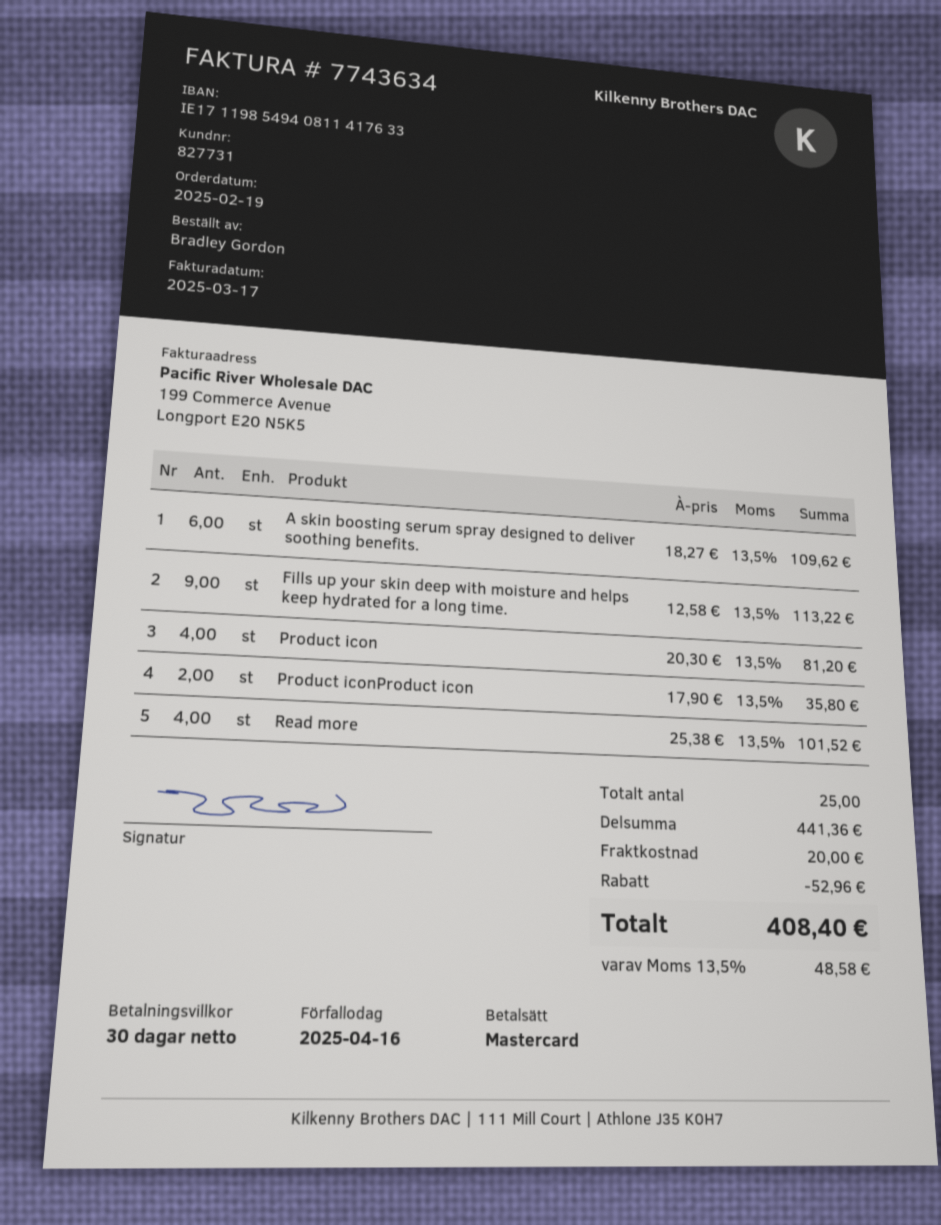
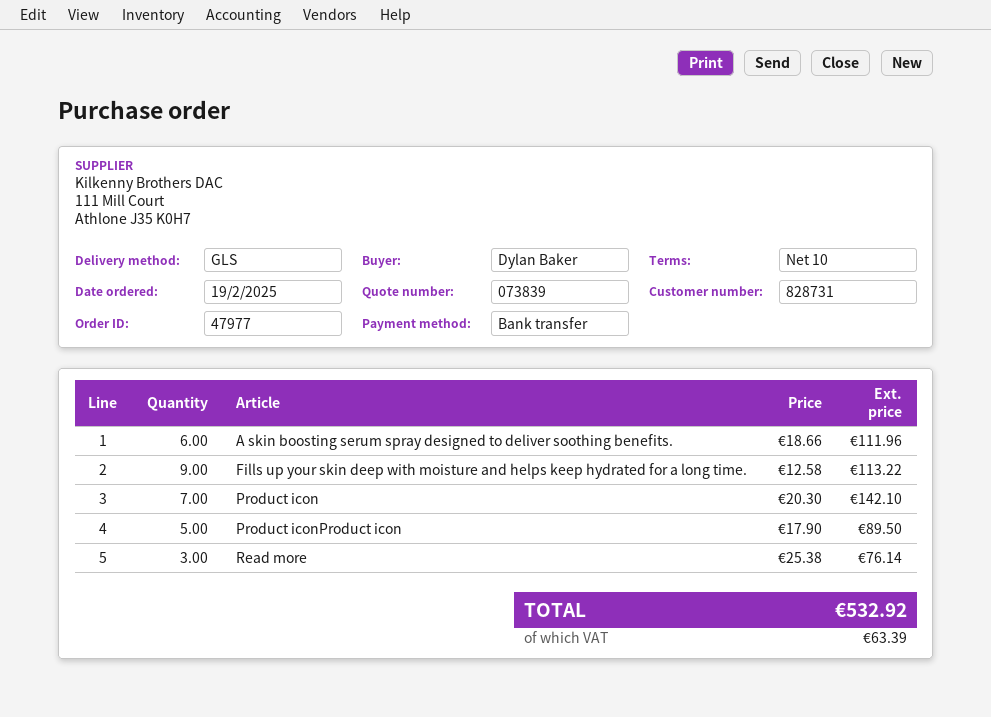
payment terms: 30 days -> 10 days
customer number: 827731 -> 828731
ordered by: Bradley Gordon -> Dylan Baker
payment method: Mastercard -> bank transfer
A skin boosting serum spray designed to deliver soothing benefits.: 6 x 18.27 = 109.62 -> 6 x 18.66 = 111.96
Product icon: 4 x 20.30 = 81.20 -> 7 x 20.30 = 142.10
Product iconProduct icon: 2 x 17.90 = 35.80 -> 5 x 17.90 = 89.50
Read more: 4 x 25.38 = 101.52 -> 3 x 25.38 = 76.14
discount: 52.96 -> none
shipping: 20.00 -> none
tax: 48.58 -> 63.39
total: 408.40 -> 532.92

